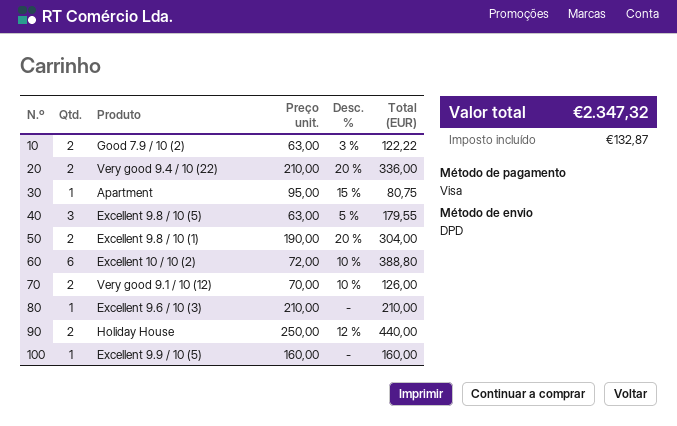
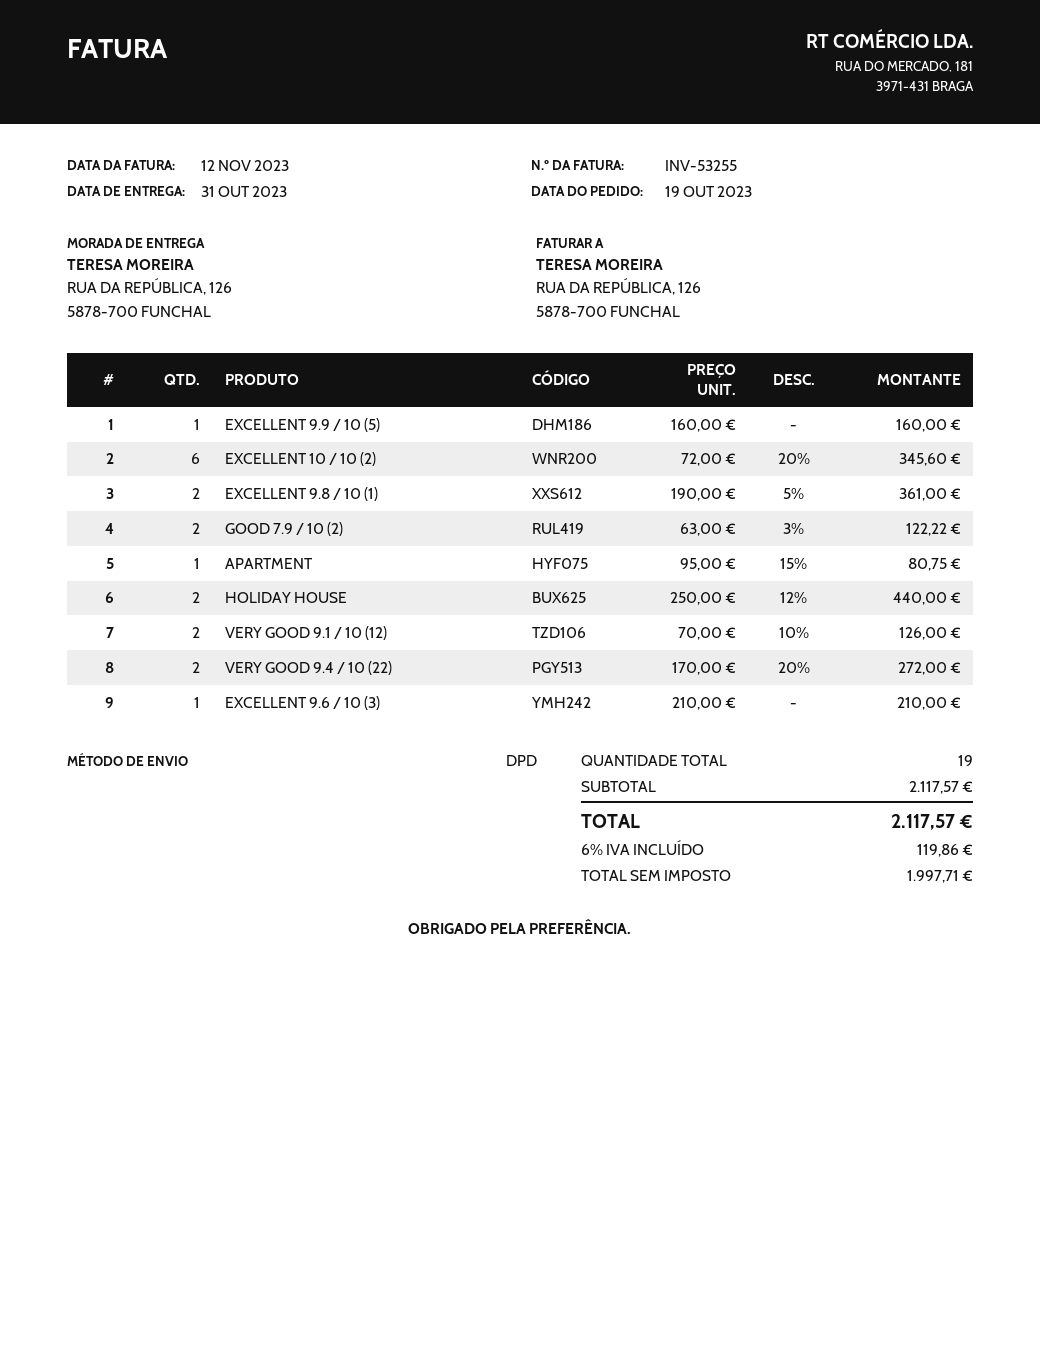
Very good 9.4 / 10 (22): 2 x 210.00 - 20% = 336.00 -> 2 x 170.00 - 20% = 272.00
Excellent 9.8 / 10 (5): 3 x 63.00 - 5% = 179.55 -> none
Excellent 9.8 / 10 (1): 2 x 190.00 - 20% = 304.00 -> 2 x 190.00 - 5% = 361.00
Excellent 10 / 10 (2): 6 x 72.00 - 10% = 388.80 -> 6 x 72.00 - 20% = 345.60
tax: 132.87 -> 119.86
total: 2347.32 -> 2117.57

